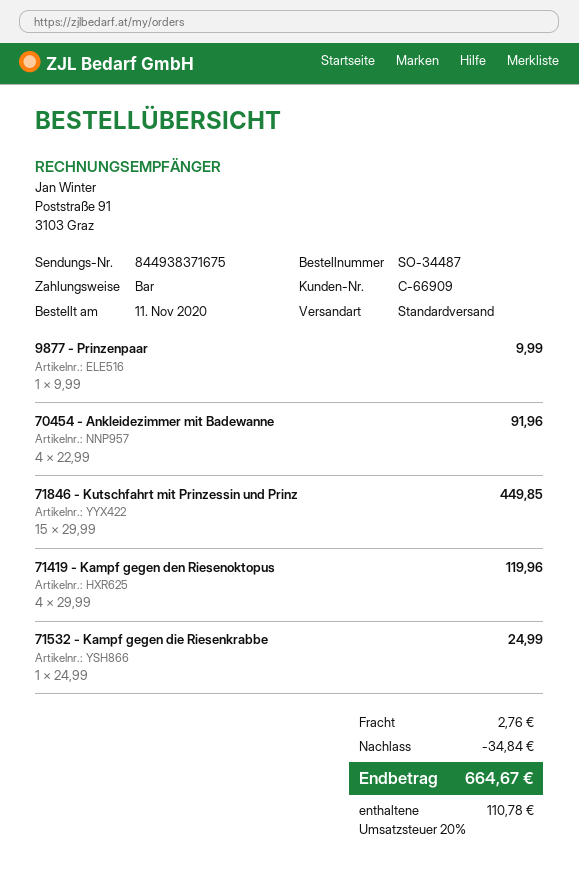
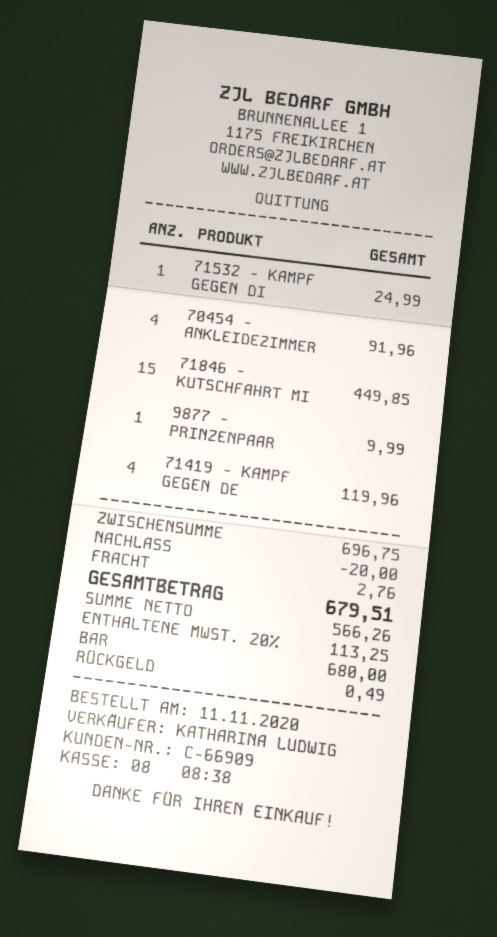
discount: 34.84 -> 20.00
tax: 20% = 110.78 -> 20% = 113.25
total: 664.67 -> 679.51

